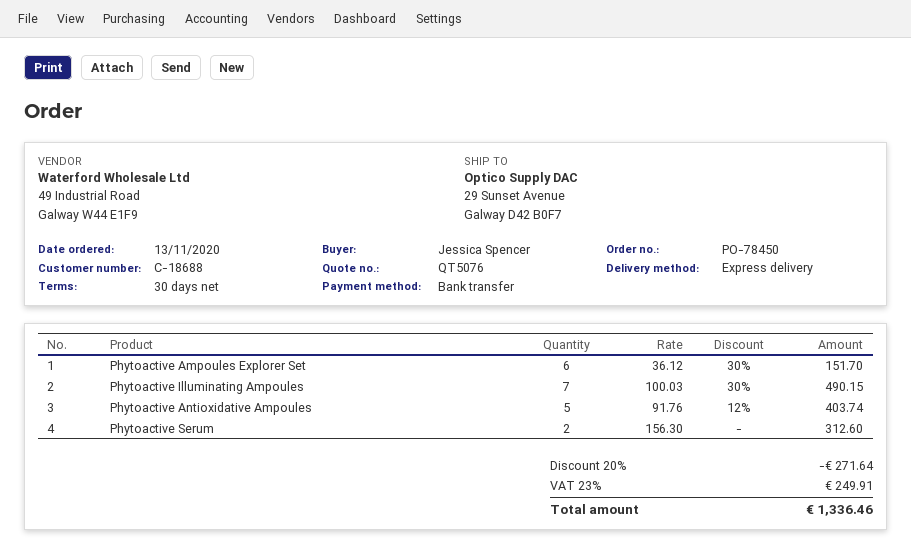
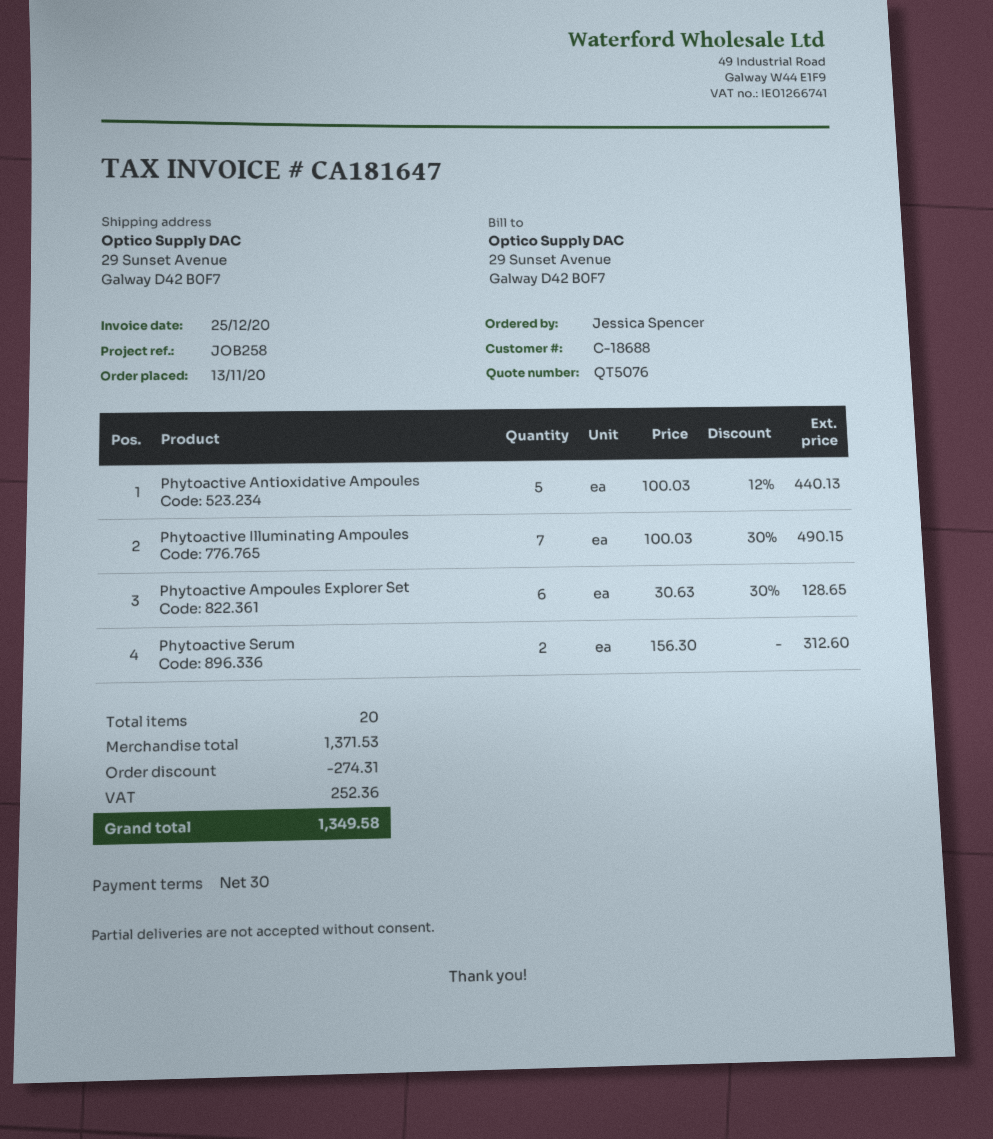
Phytoactive Ampoules Explorer Set: 6 x 36.12 - 30% = 151.70 -> 6 x 30.63 - 30% = 128.65
Phytoactive Antioxidative Ampoules: 5 x 91.76 - 12% = 403.74 -> 5 x 100.03 - 12% = 440.13
discount: 271.64 -> 274.31
tax: 249.91 -> 252.36
total: 1336.46 -> 1349.58

